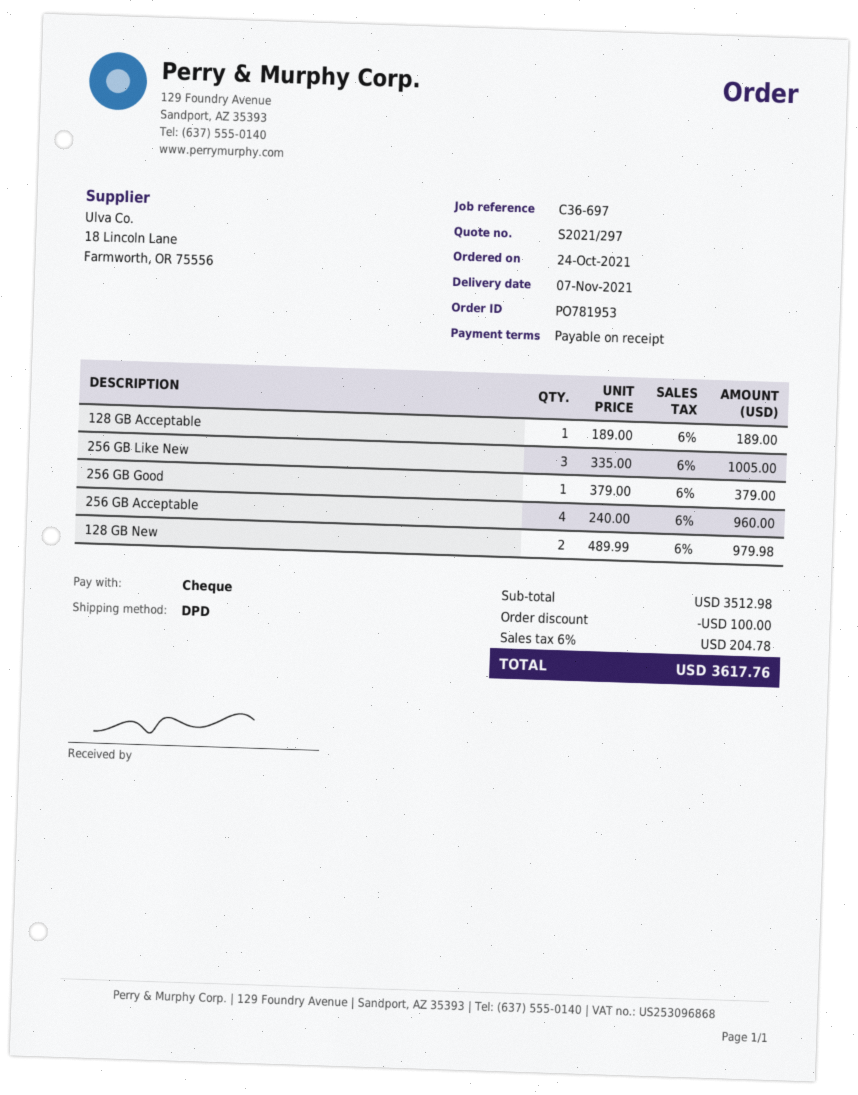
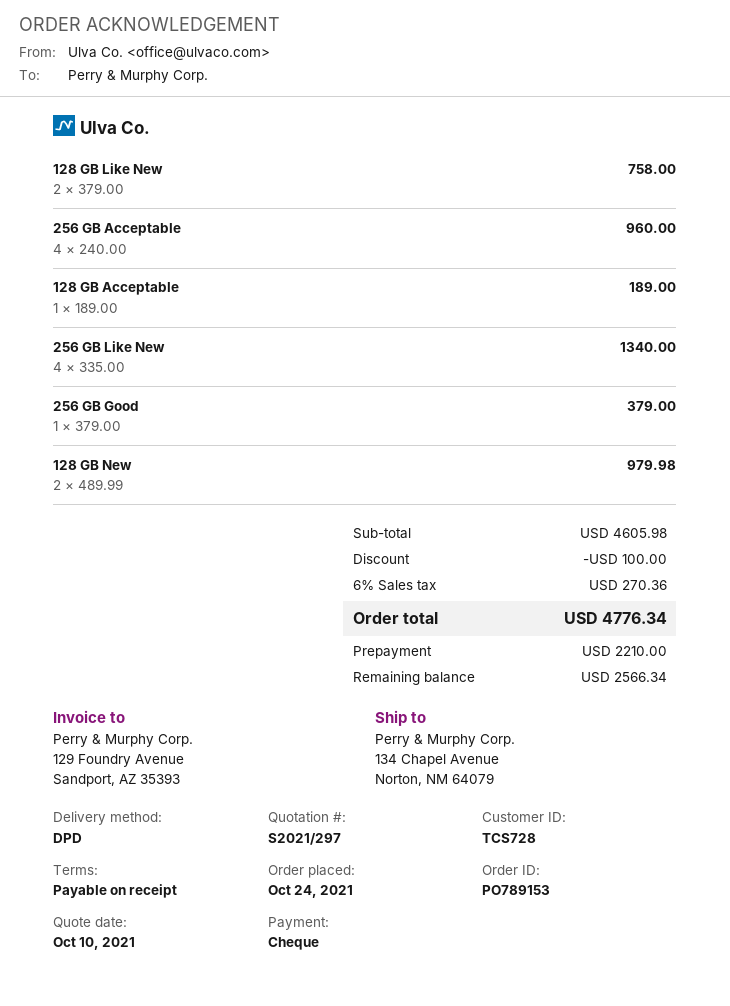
order number: PO781953 -> PO789153
256 GB Like New: 3 x 335.00 = 1005.00 -> 4 x 335.00 = 1340.00
128 GB Like New: none -> 2 x 379.00 = 758.00
subtotal: 3512.98 -> 4605.98
tax: 6% = 204.78 -> 6% = 270.36
total: 3617.76 -> 4776.34

